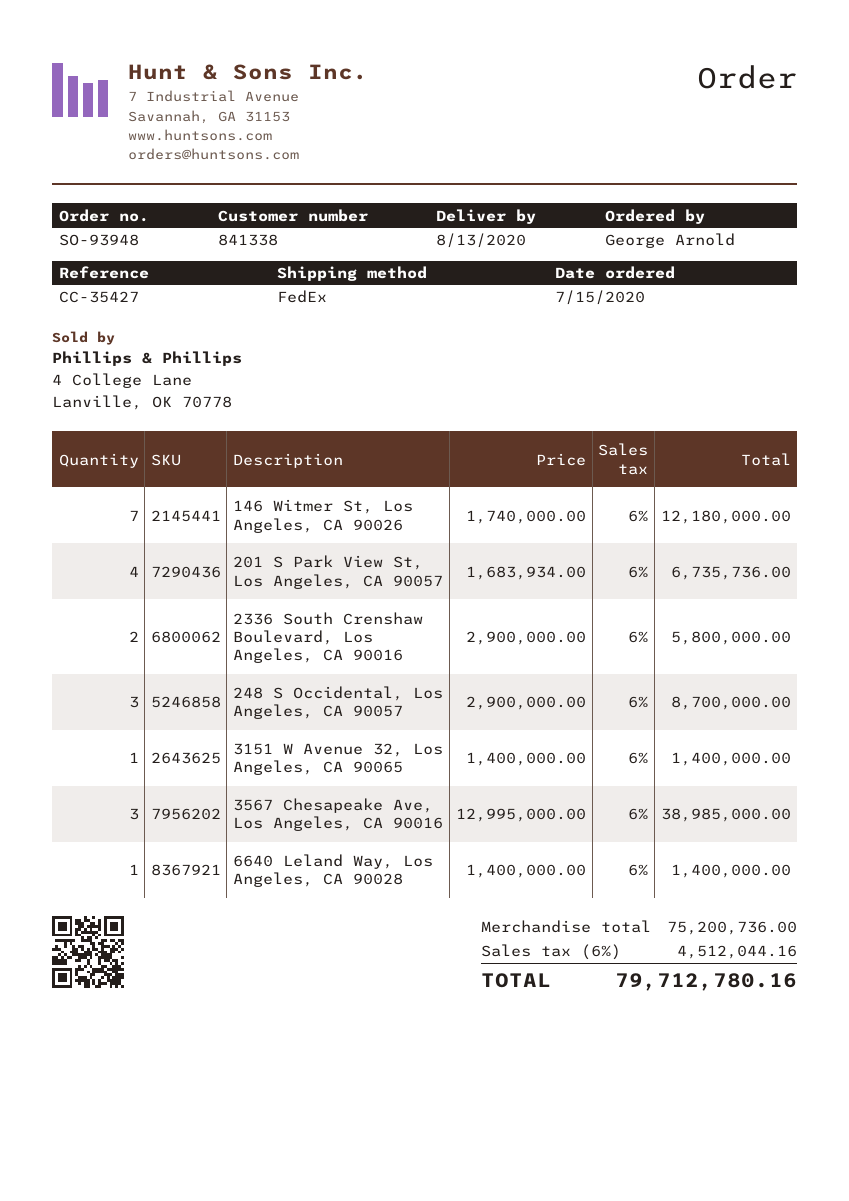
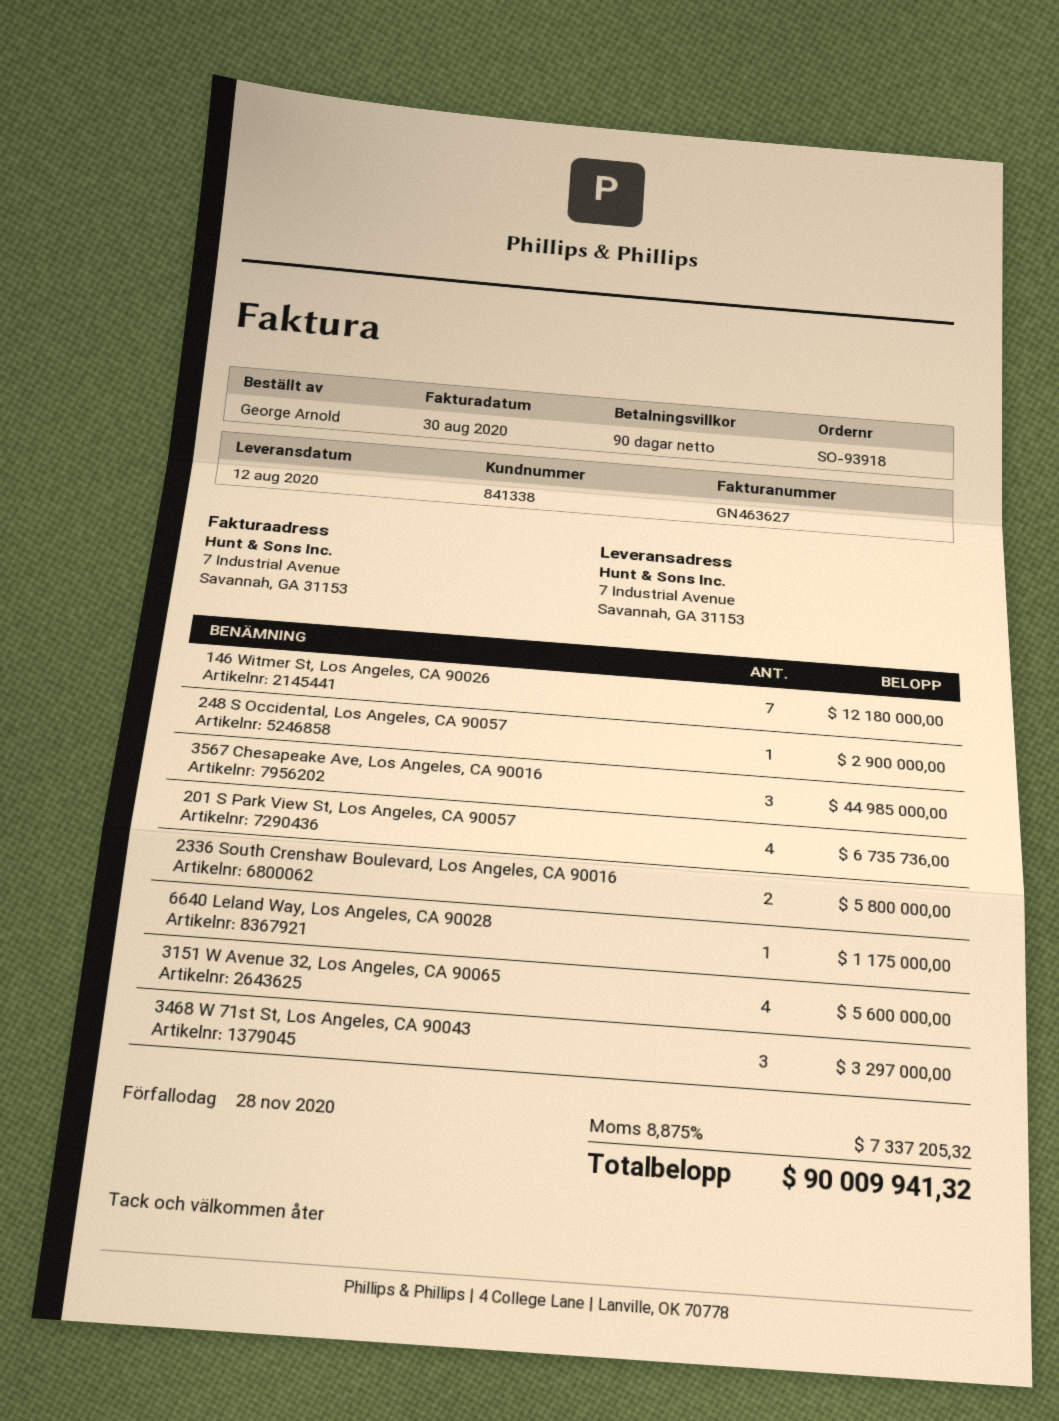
order number: SO-93948 -> SO-93918
delivery date: 2020-08-13 -> 2020-08-12
248 S Occidental, Los Angeles, CA 90057: 3 for 8700000.00 -> 1 for 2900000.00
3151 W Avenue 32, Los Angeles, CA 90065: 1 for 1400000.00 -> 4 for 5600000.00
3567 Chesapeake Ave, Los Angeles, CA 90016: 3 for 38985000.00 -> 3 for 44985000.00
6640 Leland Way, Los Angeles, CA 90028: 1 for 1400000.00 -> 1 for 1175000.00
3468 W 71st St, Los Angeles, CA 90043: none -> 3 for 3297000.00
tax: 6% = 4512044.16 -> 8.875% = 7337205.32
total: 79712780.16 -> 90009941.32

